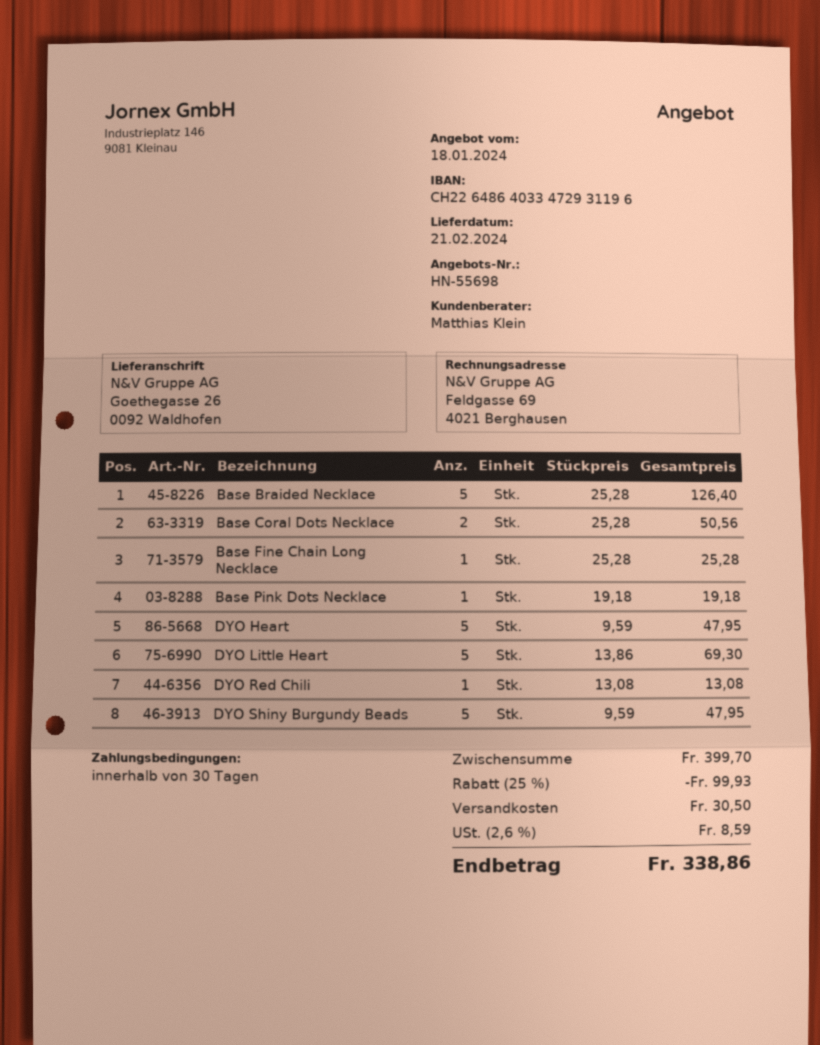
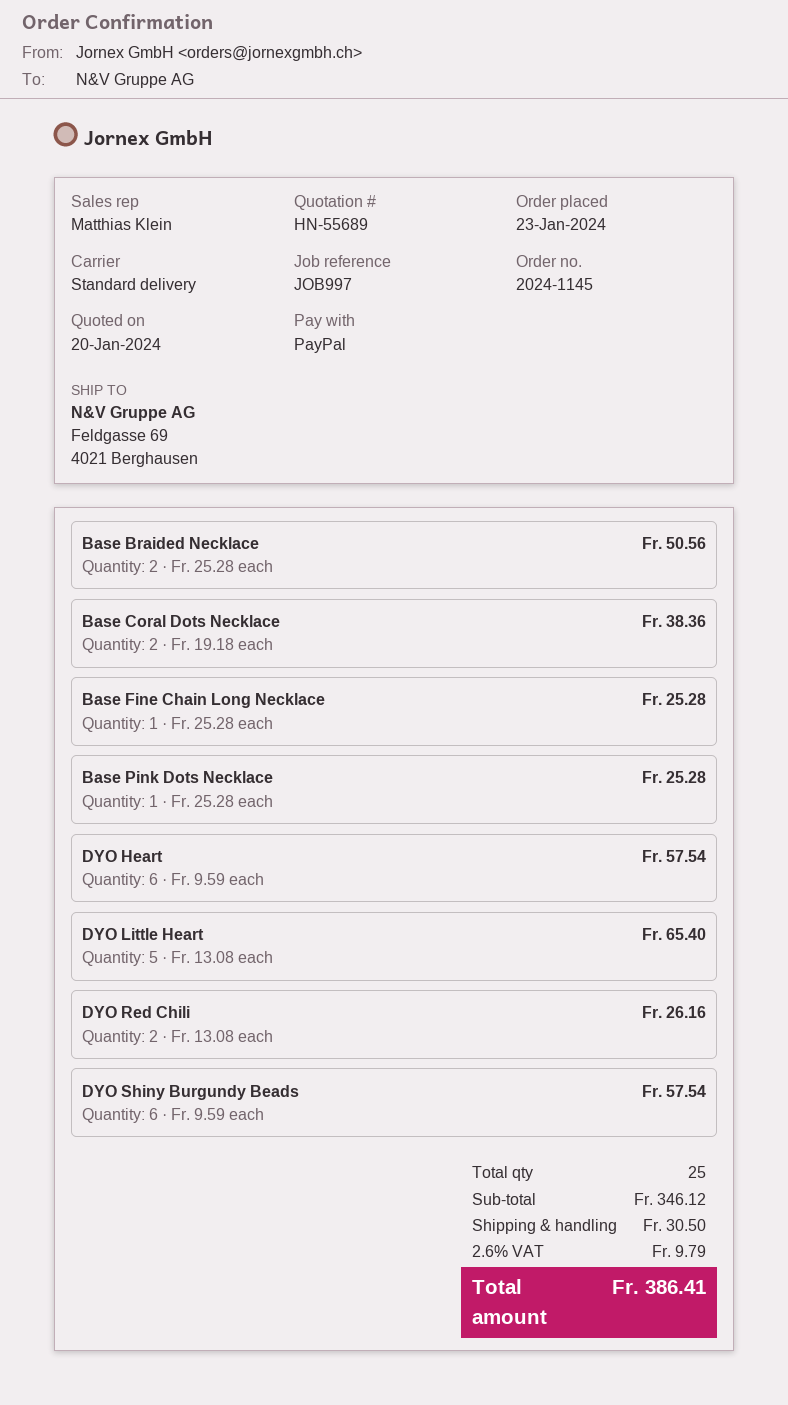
quote number: HN-55698 -> HN-55689
quote date: 2024-01-18 -> 2024-01-20
ship to: Goethegasse 26, 0092 Waldhofen -> Feldgasse 69, 4021 Berghausen
Base Braided Necklace: 5 x 25.28 = 126.40 -> 2 x 25.28 = 50.56
Base Coral Dots Necklace: 2 x 25.28 = 50.56 -> 2 x 19.18 = 38.36
Base Pink Dots Necklace: 1 x 19.18 = 19.18 -> 1 x 25.28 = 25.28
DYO Heart: 5 x 9.59 = 47.95 -> 6 x 9.59 = 57.54
DYO Little Heart: 5 x 13.86 = 69.30 -> 5 x 13.08 = 65.40
DYO Red Chili: 1 x 13.08 = 13.08 -> 2 x 13.08 = 26.16
DYO Shiny Burgundy Beads: 5 x 9.59 = 47.95 -> 6 x 9.59 = 57.54
subtotal: 399.70 -> 346.12
discount: 25% = 99.93 -> none
tax: 2.6% = 8.59 -> 2.6% = 9.79
total: 338.86 -> 386.41

